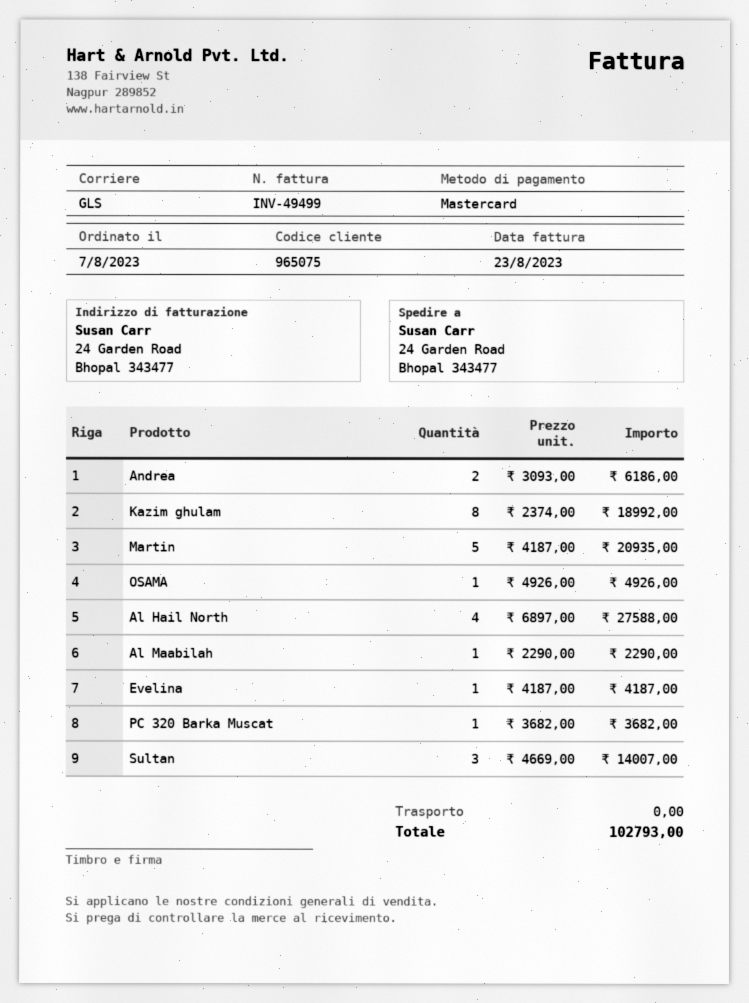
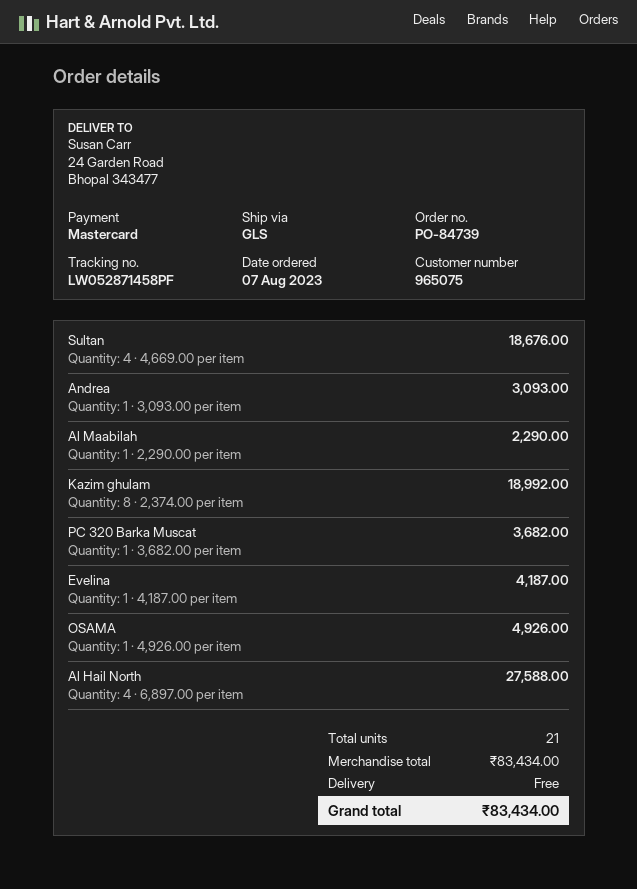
Andrea: 2 x 3093.00 = 6186.00 -> 1 x 3093.00 = 3093.00
Martin: 5 x 4187.00 = 20935.00 -> none
Sultan: 3 x 4669.00 = 14007.00 -> 4 x 4669.00 = 18676.00
total: 102793.00 -> 83434.00

